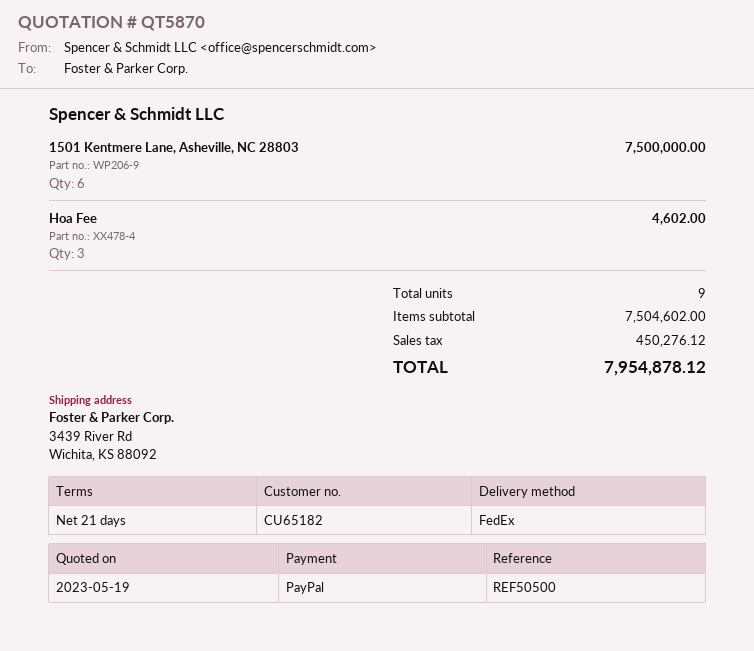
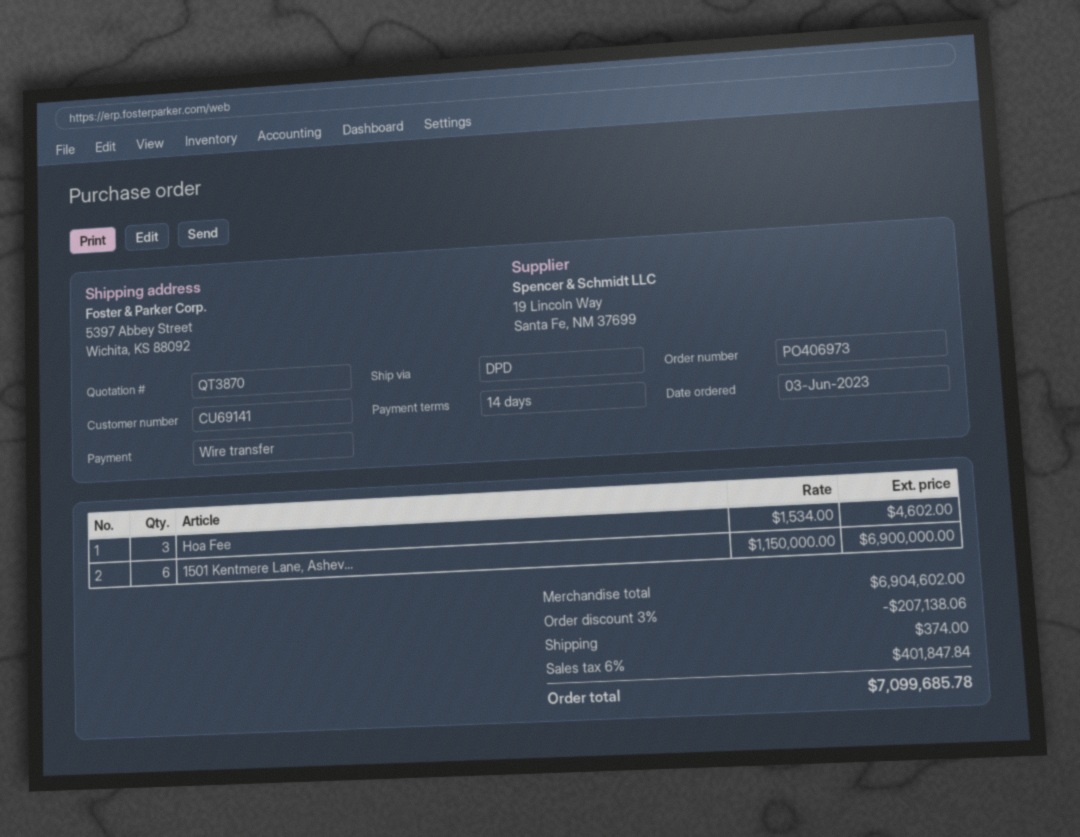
quote number: QT5870 -> QT3870
payment terms: 21 days -> 14 days
customer number: CU65182 -> CU69141
payment method: PayPal -> bank transfer
shipping method: FedEx -> DPD
ship to: 3439 River Rd, Wichita, KS 88092 -> 5397 Abbey Street, Wichita, KS 88092
1501 Kentmere Lane, Asheville, NC 28803: 6 for 7500000.00 -> 6 for 6900000.00
subtotal: 7504602.00 -> 6904602.00
discount: none -> 3% = 207138.06
shipping: none -> 374.00
tax: 450276.12 -> 401847.84
total: 7954878.12 -> 7099685.78

